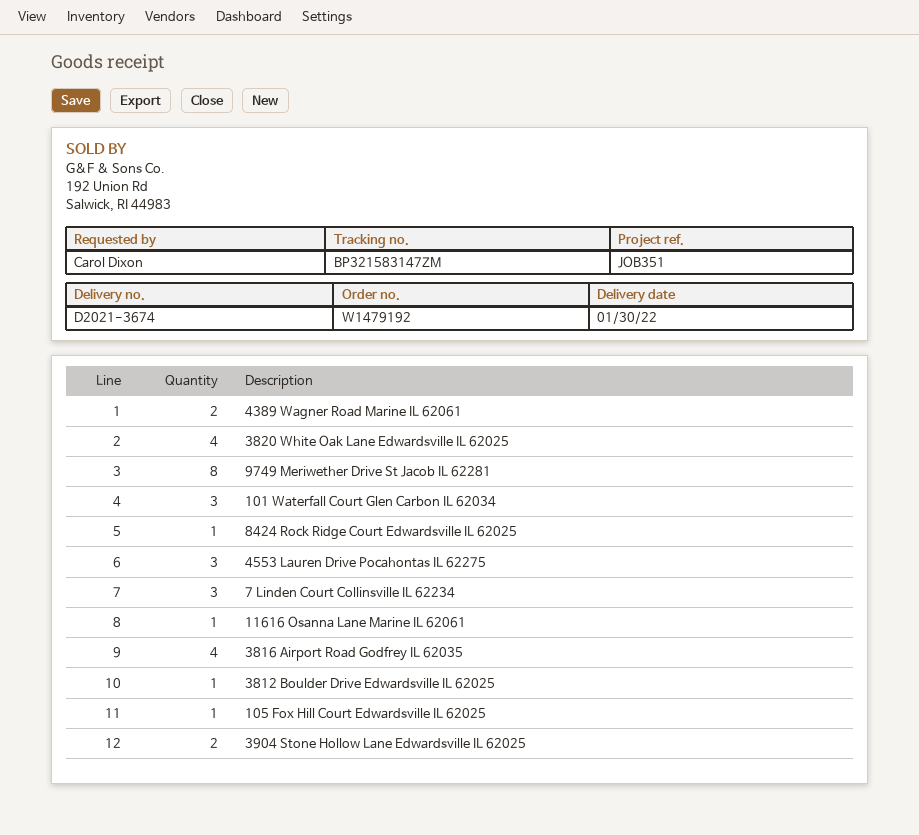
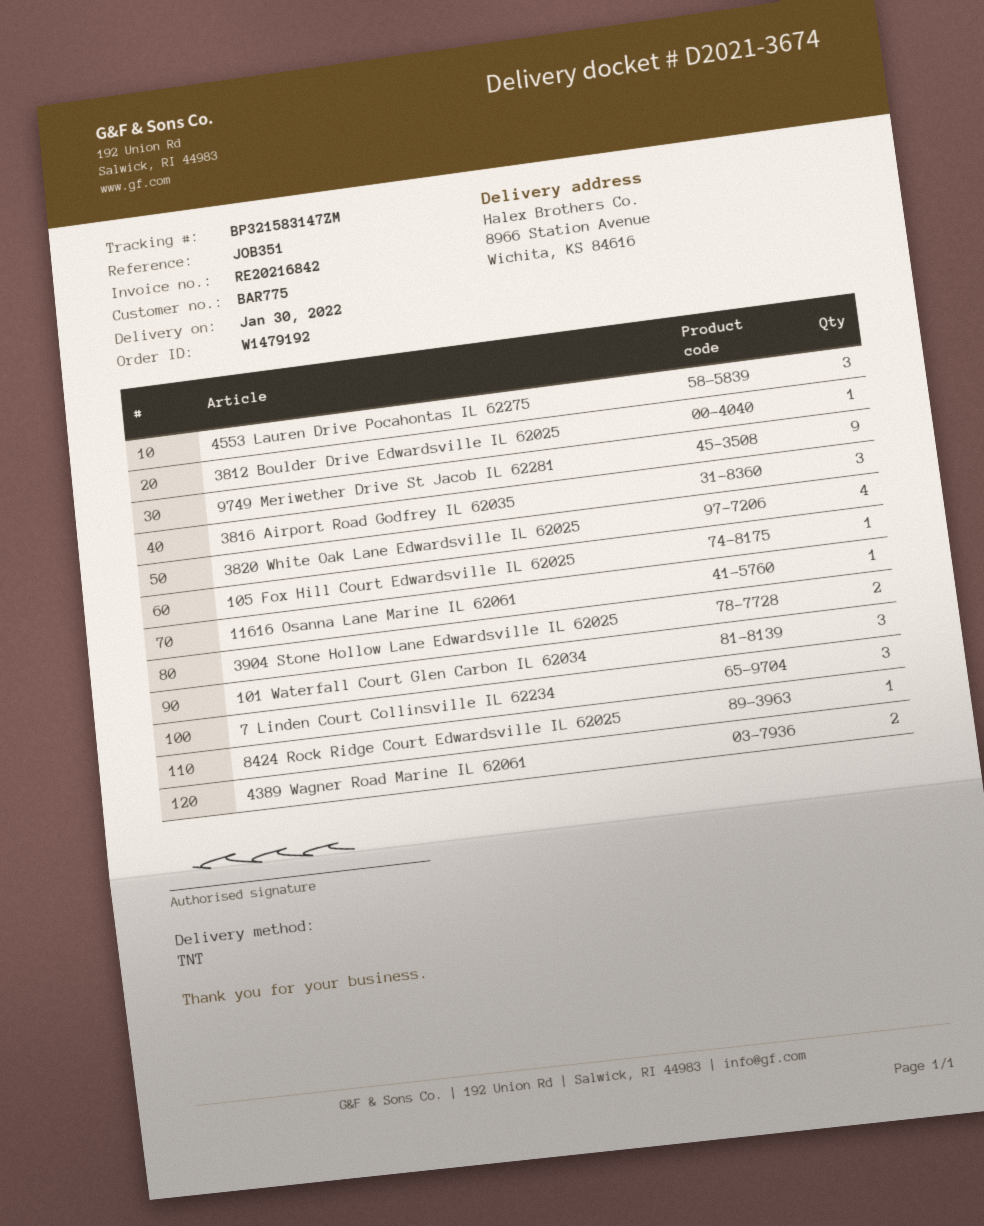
9749 Meriwether Drive St Jacob IL 62281: 8 -> 9
3816 Airport Road Godfrey IL 62035: 4 -> 3

